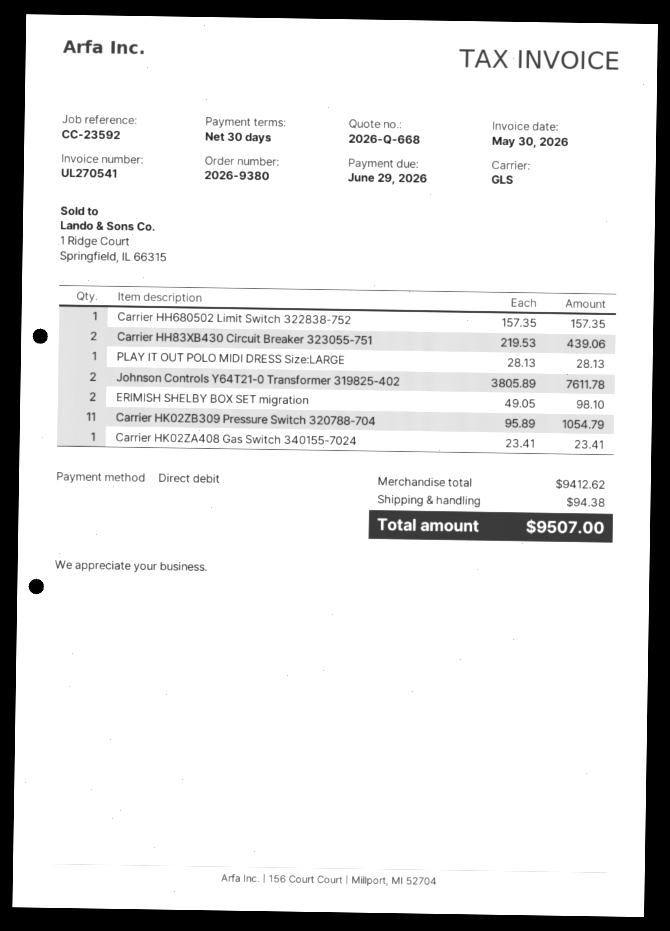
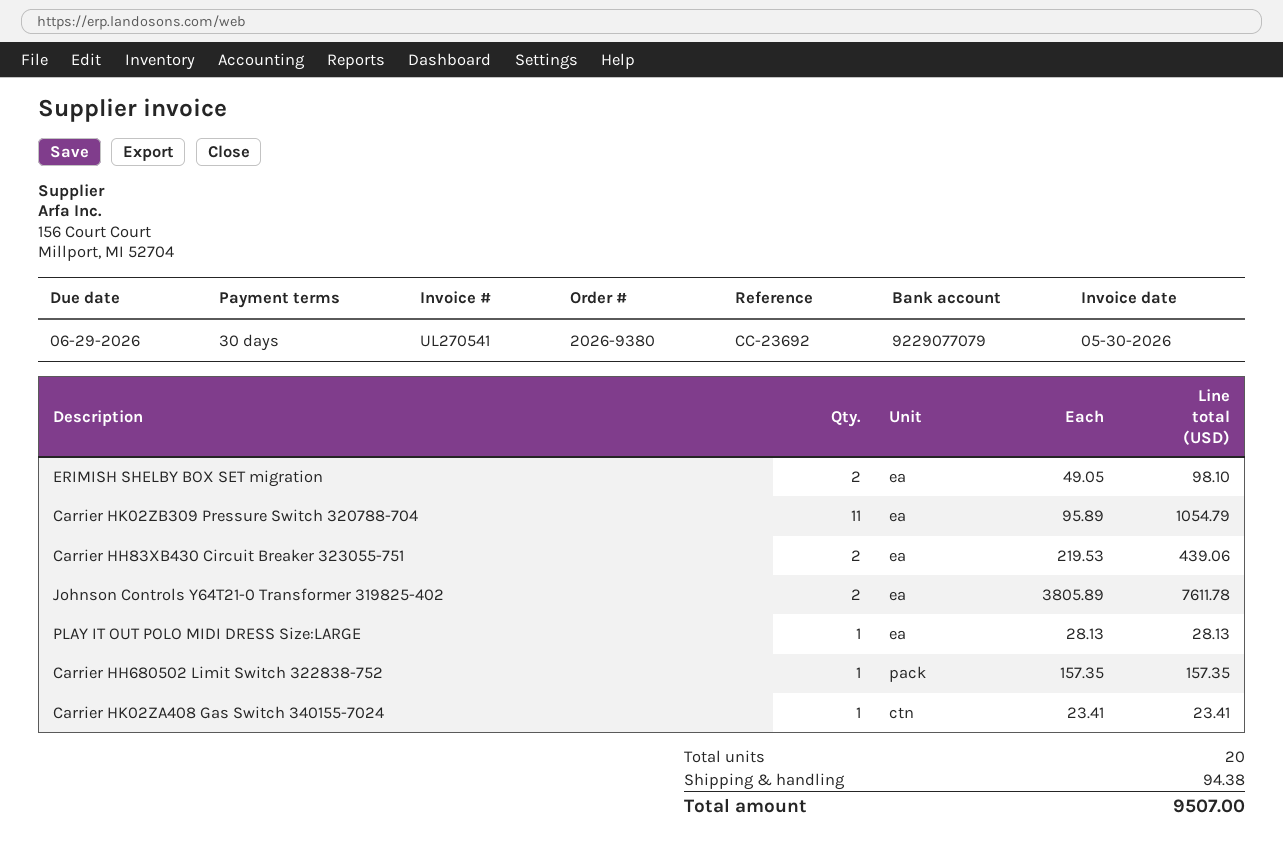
reference: CC-23592 -> CC-23692

